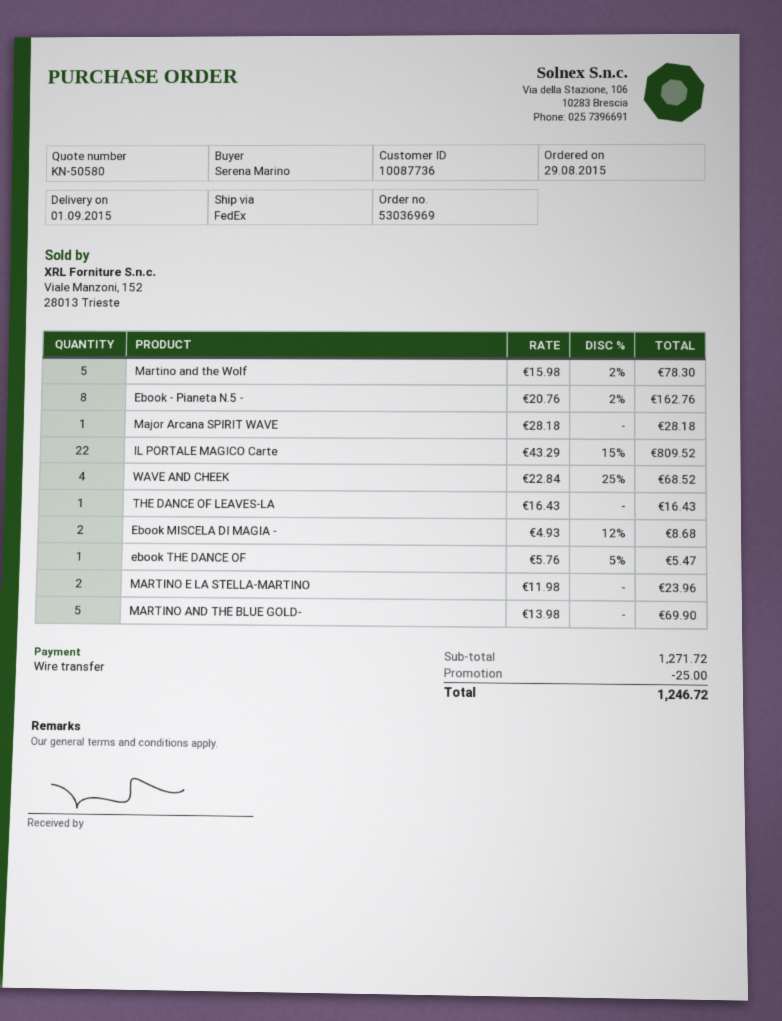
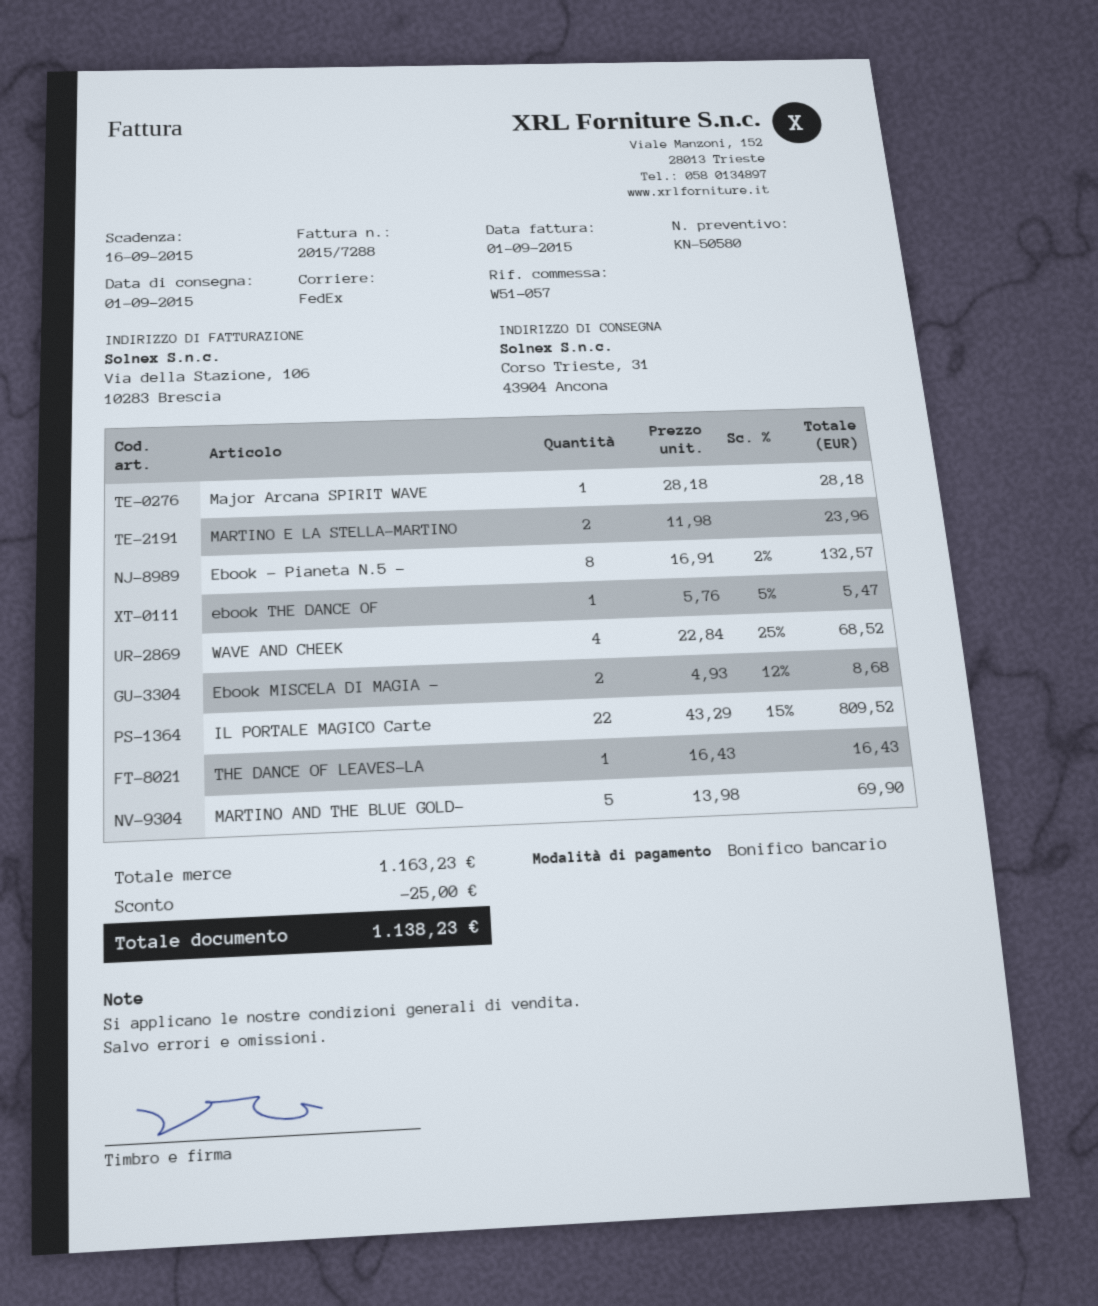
Martino and the Wolf: 5 x 15.98 - 2% = 78.30 -> none
Ebook - Pianeta N.5 -: 8 x 20.76 - 2% = 162.76 -> 8 x 16.91 - 2% = 132.57
subtotal: 1271.72 -> 1163.23
total: 1246.72 -> 1138.23

